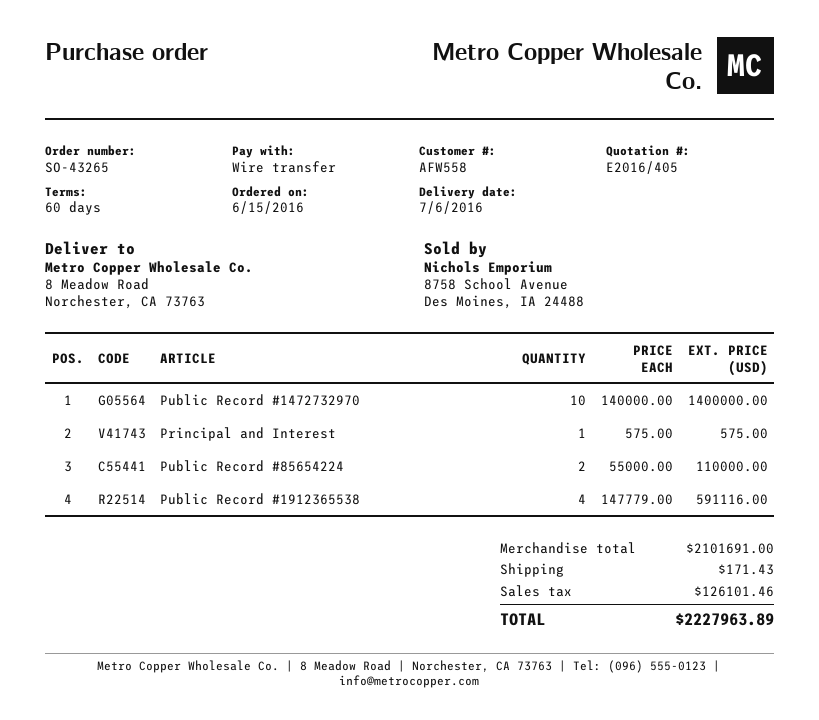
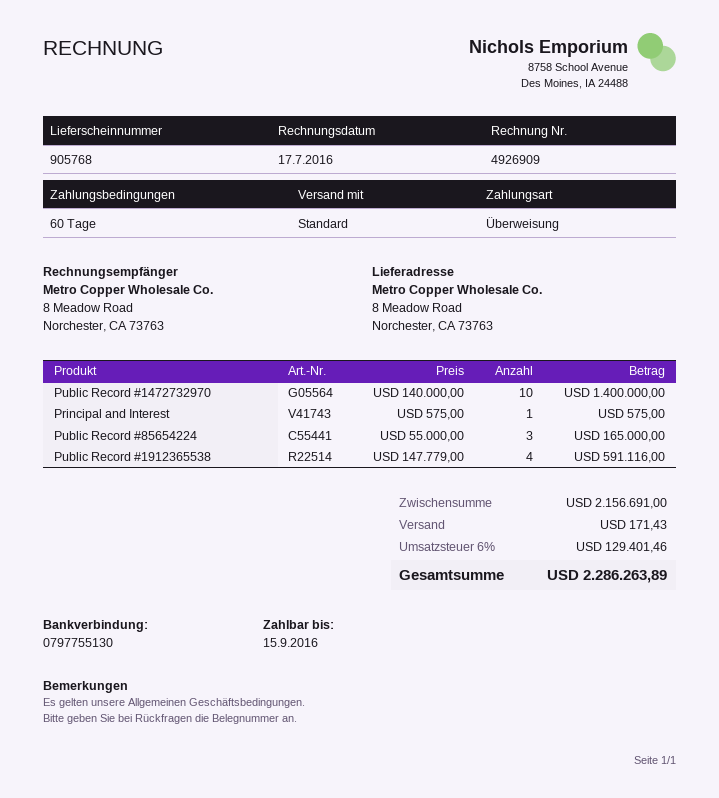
Public Record #85654224: 2 x 55000.00 = 110000.00 -> 3 x 55000.00 = 165000.00
subtotal: 2101691.00 -> 2156691.00
tax: 126101.46 -> 129401.46
total: 2227963.89 -> 2286263.89

